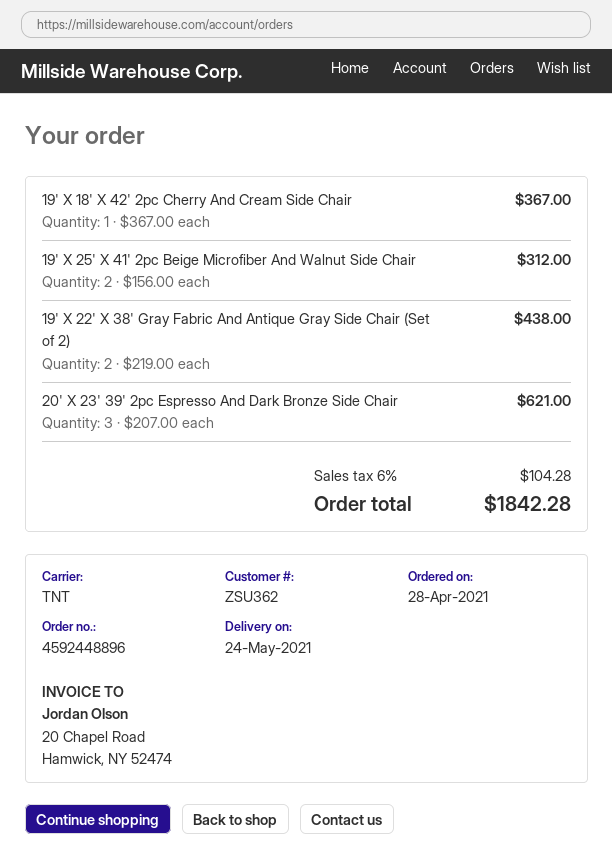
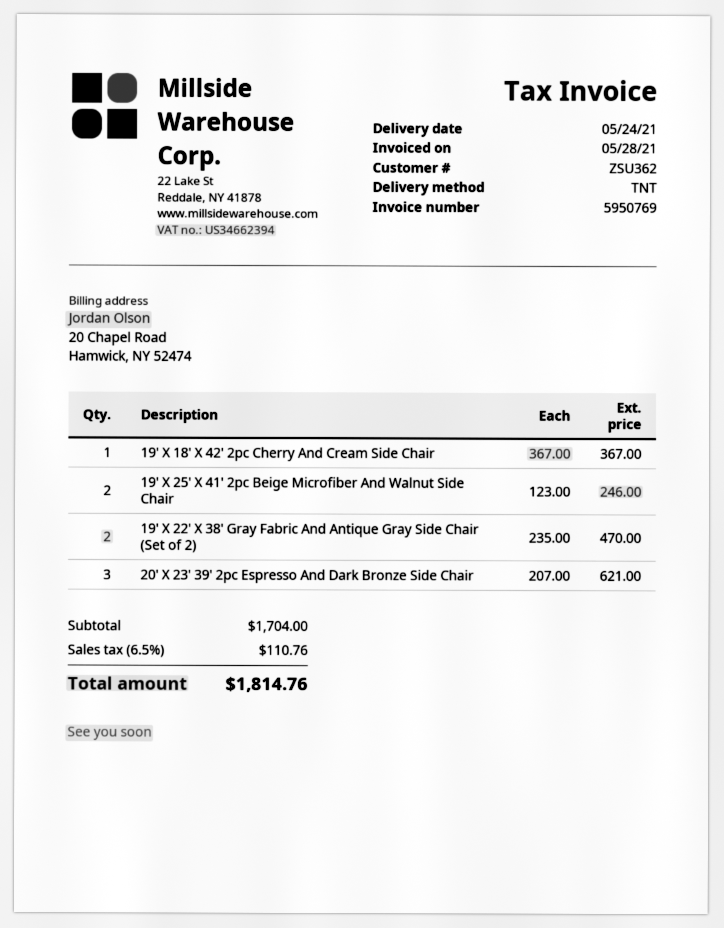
19' X 25' X 41' 2pc Beige Microfiber And Walnut Side Chair: 2 x 156.00 = 312.00 -> 2 x 123.00 = 246.00
19' X 22' X 38' Gray Fabric And Antique Gray Side Chair (Set of 2): 2 x 219.00 = 438.00 -> 2 x 235.00 = 470.00
tax: 6% = 104.28 -> 6.5% = 110.76
total: 1842.28 -> 1814.76

